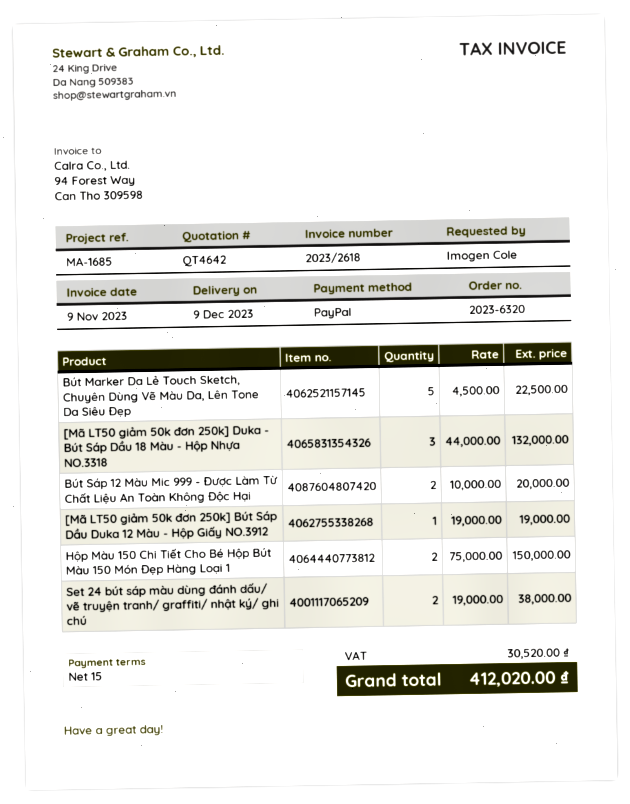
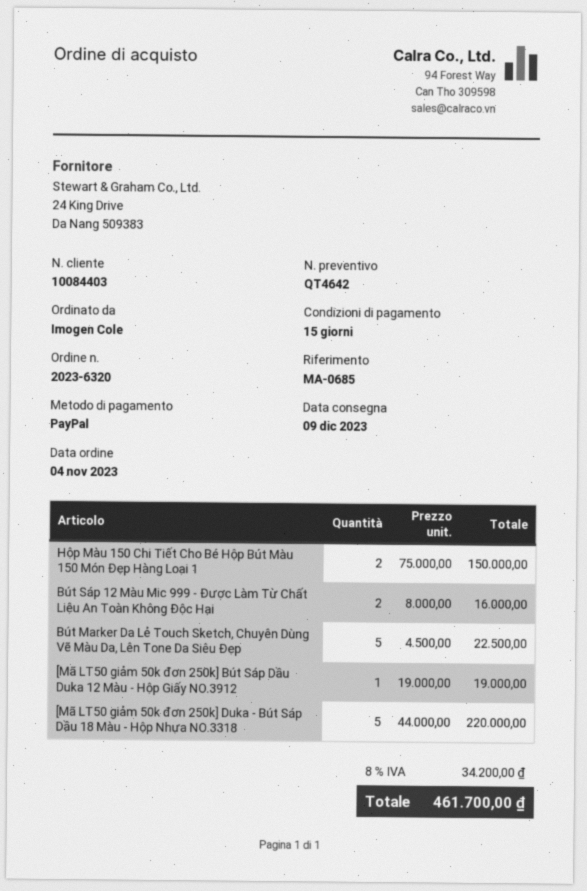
reference: MA-1685 -> MA-0685
[Mã LT50 giảm 50k đơn 250k] Duka - Bút Sáp Dầu 18 Màu - Hộp Nhựa NO.3318: 3 x 44000.00 = 132000.00 -> 5 x 44000.00 = 220000.00
Bút Sáp 12 Màu Mic 999 - Được Làm Từ Chất Liệu An Toàn Không Độc Hại: 2 x 10000.00 = 20000.00 -> 2 x 8000.00 = 16000.00
Set 24 bút sáp màu dùng đánh dấu/ vẽ truyện tranh/ graffiti/ nhật ký/ ghi chú: 2 x 19000.00 = 38000.00 -> none
tax: 30520.00 -> 34200.00
total: 412020.00 -> 461700.00

